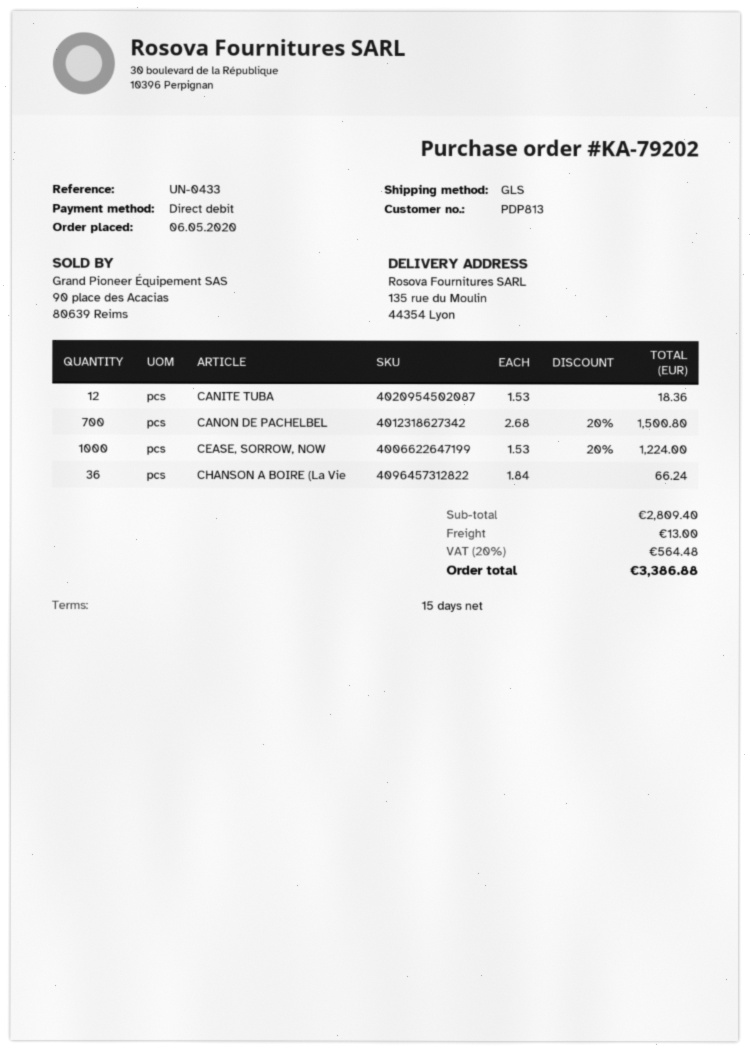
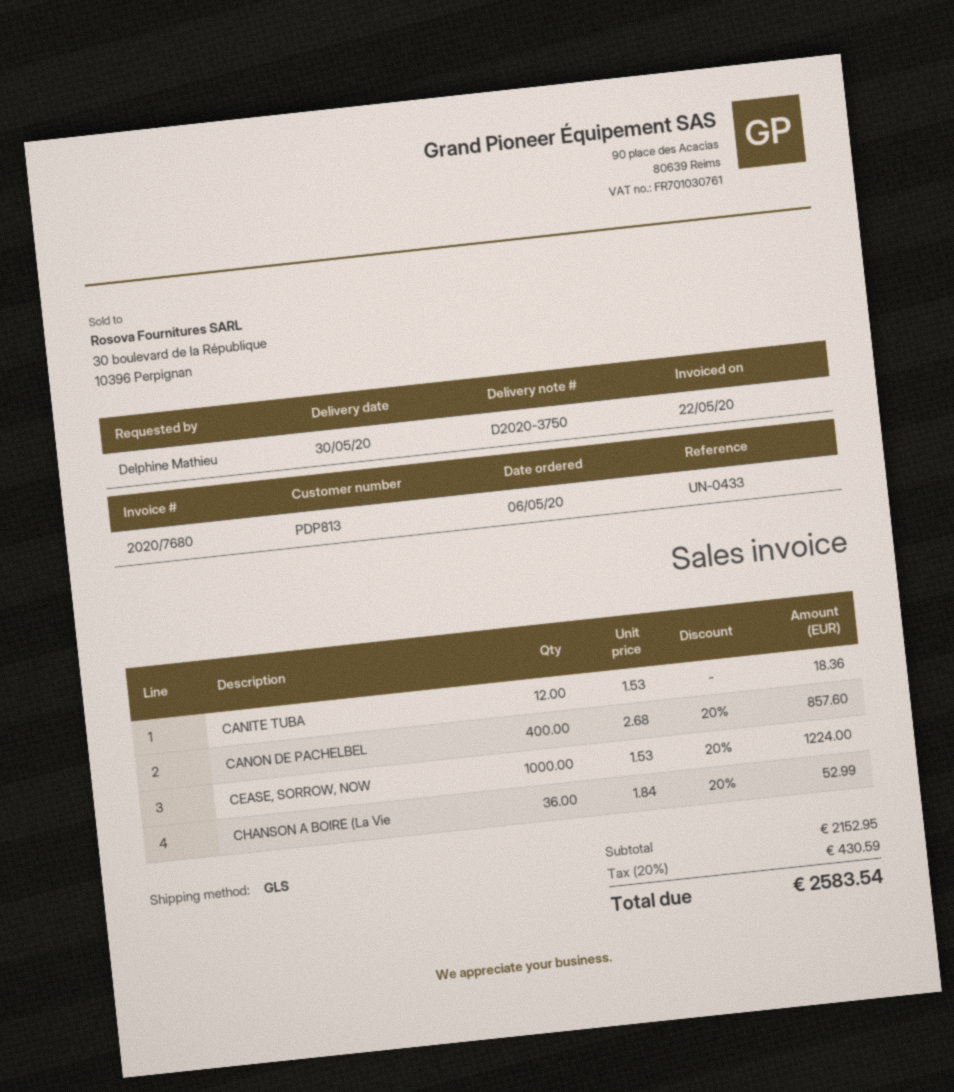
CANON DE PACHELBEL: 700 x 2.68 - 20% = 1500.80 -> 400 x 2.68 - 20% = 857.60
CHANSON A BOIRE (La Vie: 36 x 1.84 = 66.24 -> 36 x 1.84 - 20% = 52.99
subtotal: 2809.40 -> 2152.95
shipping: 13.00 -> none
tax: 20% = 564.48 -> 20% = 430.59
total: 3386.88 -> 2583.54

